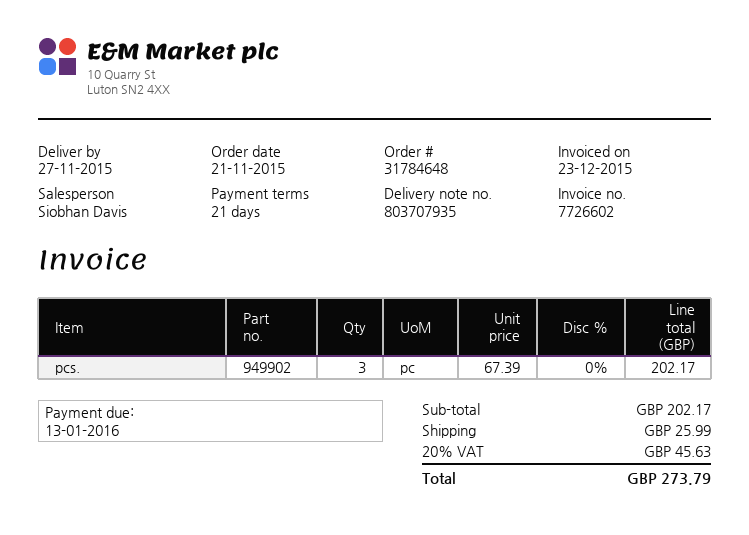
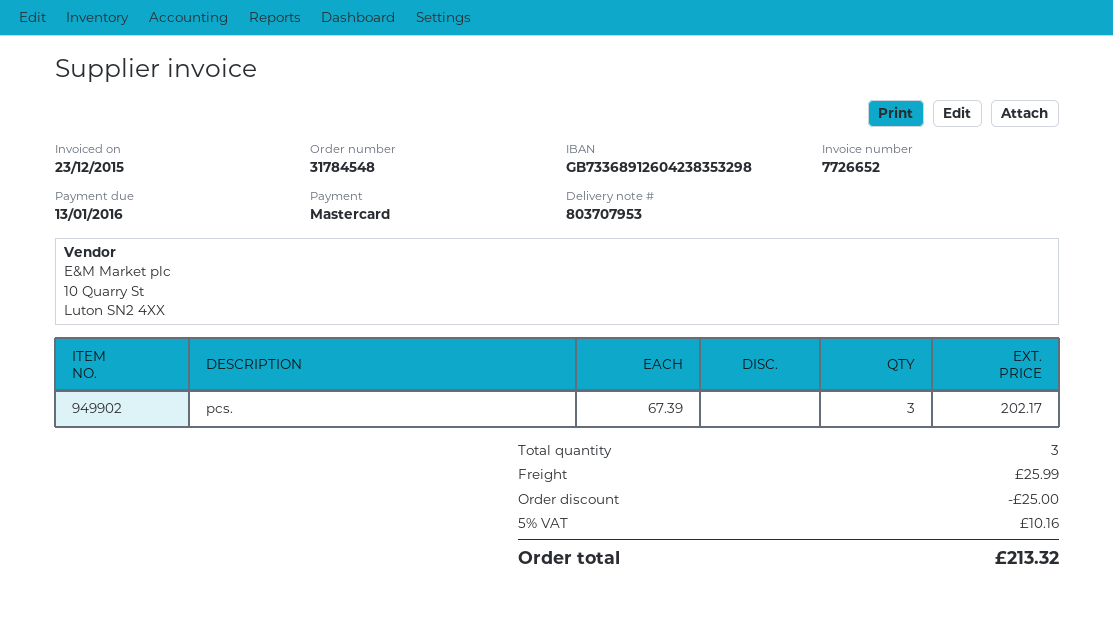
order number: 31784648 -> 31784548
delivery note number: 803707935 -> 803707953
invoice number: 7726602 -> 7726652
discount: none -> 25.00
tax: 20% = 45.63 -> 5% = 10.16
total: 273.79 -> 213.32

